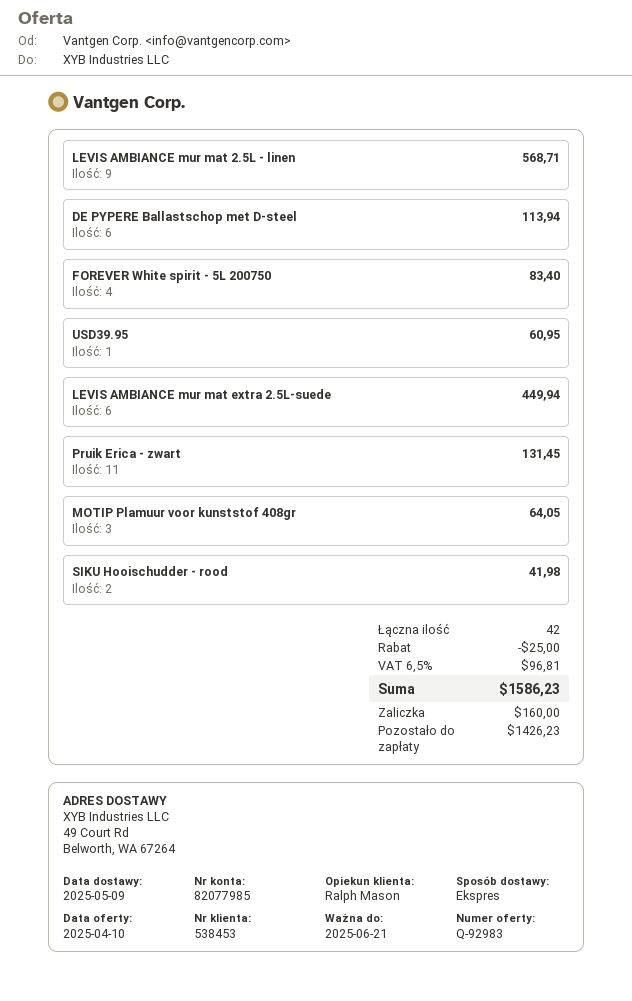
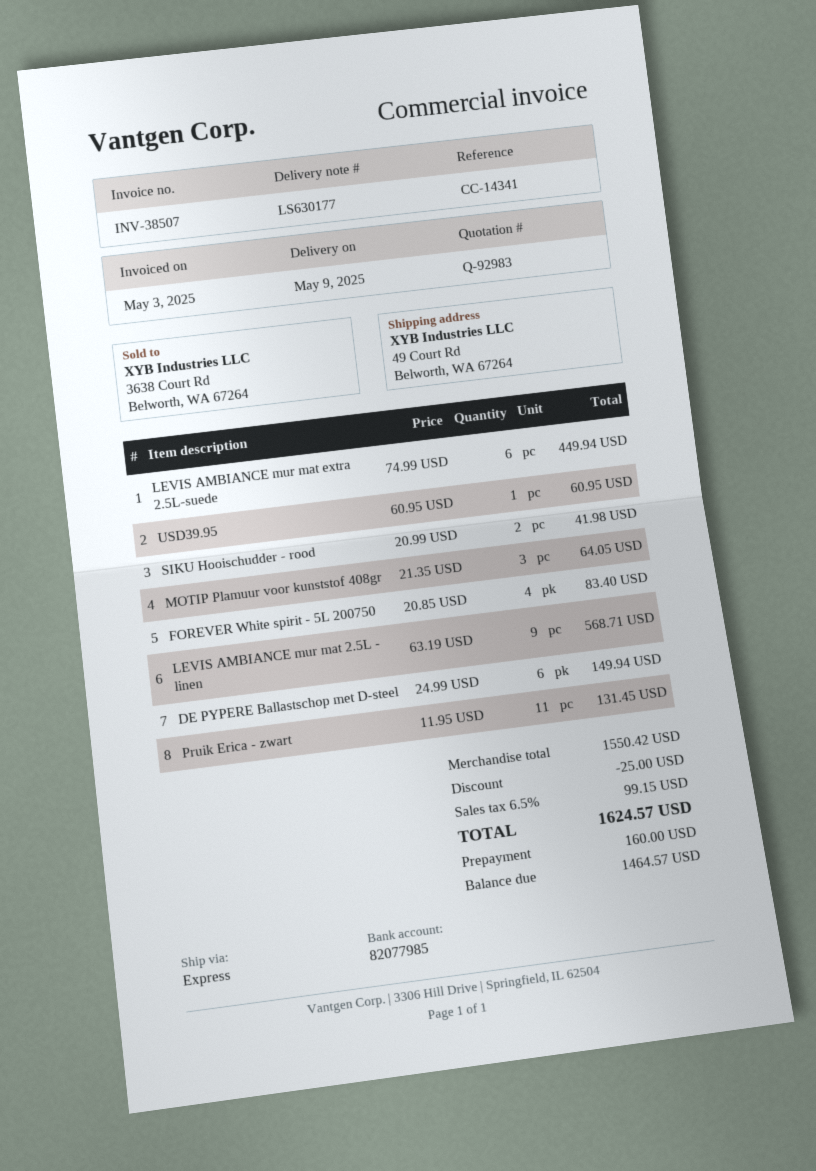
DE PYPERE Ballastschop met D-steel: 6 for 113.94 -> 6 for 149.94
tax: 6.5% = 96.81 -> 6.5% = 99.15
total: 1586.23 -> 1624.57
balance: 1426.23 -> 1464.57

